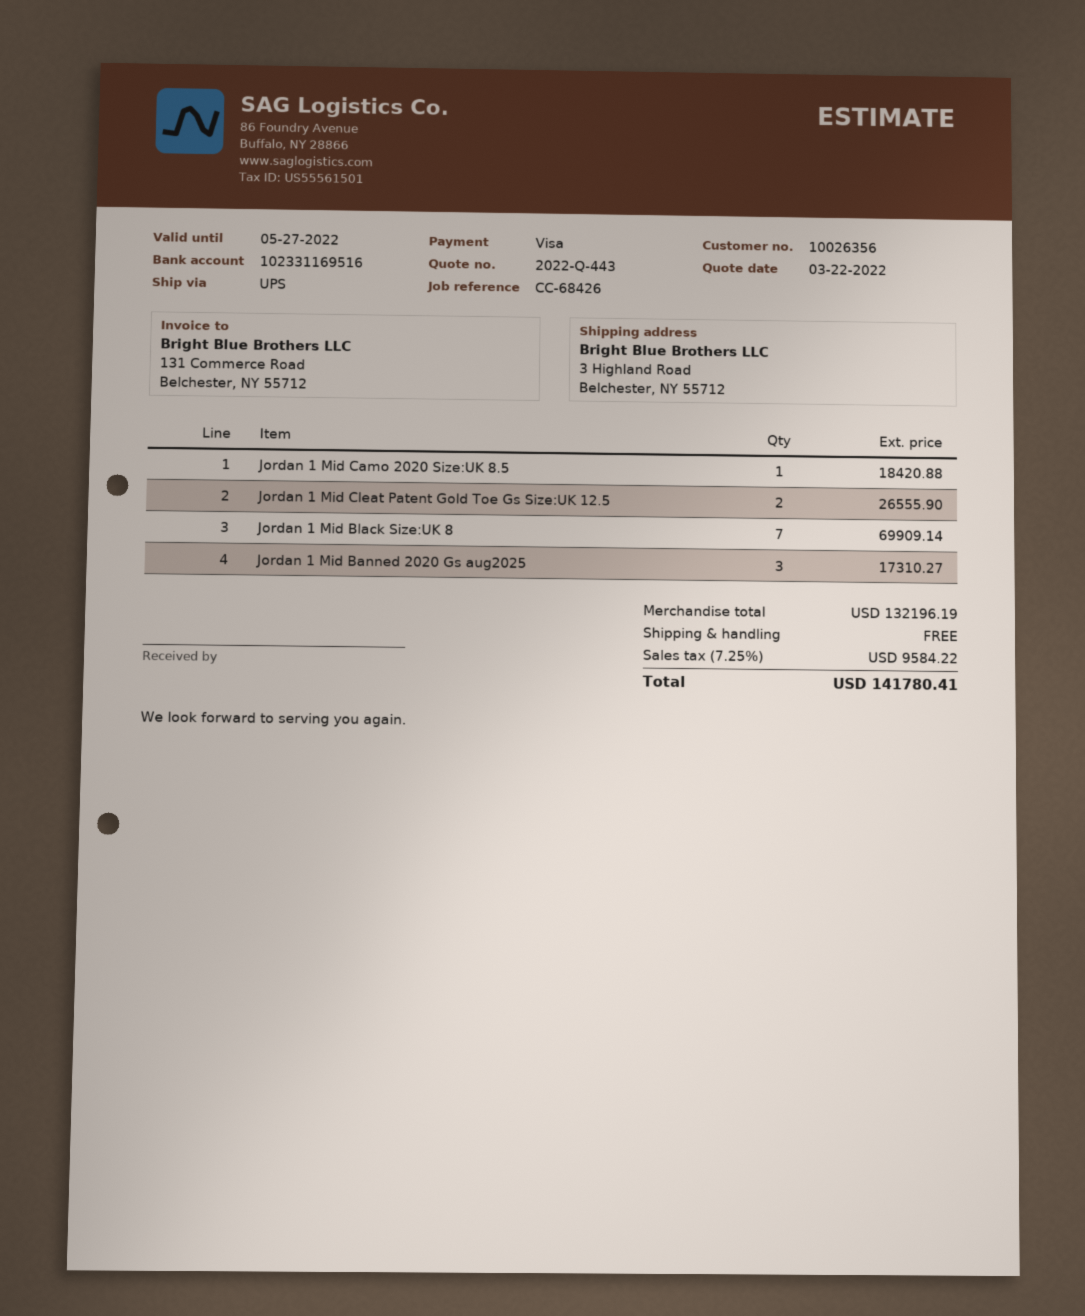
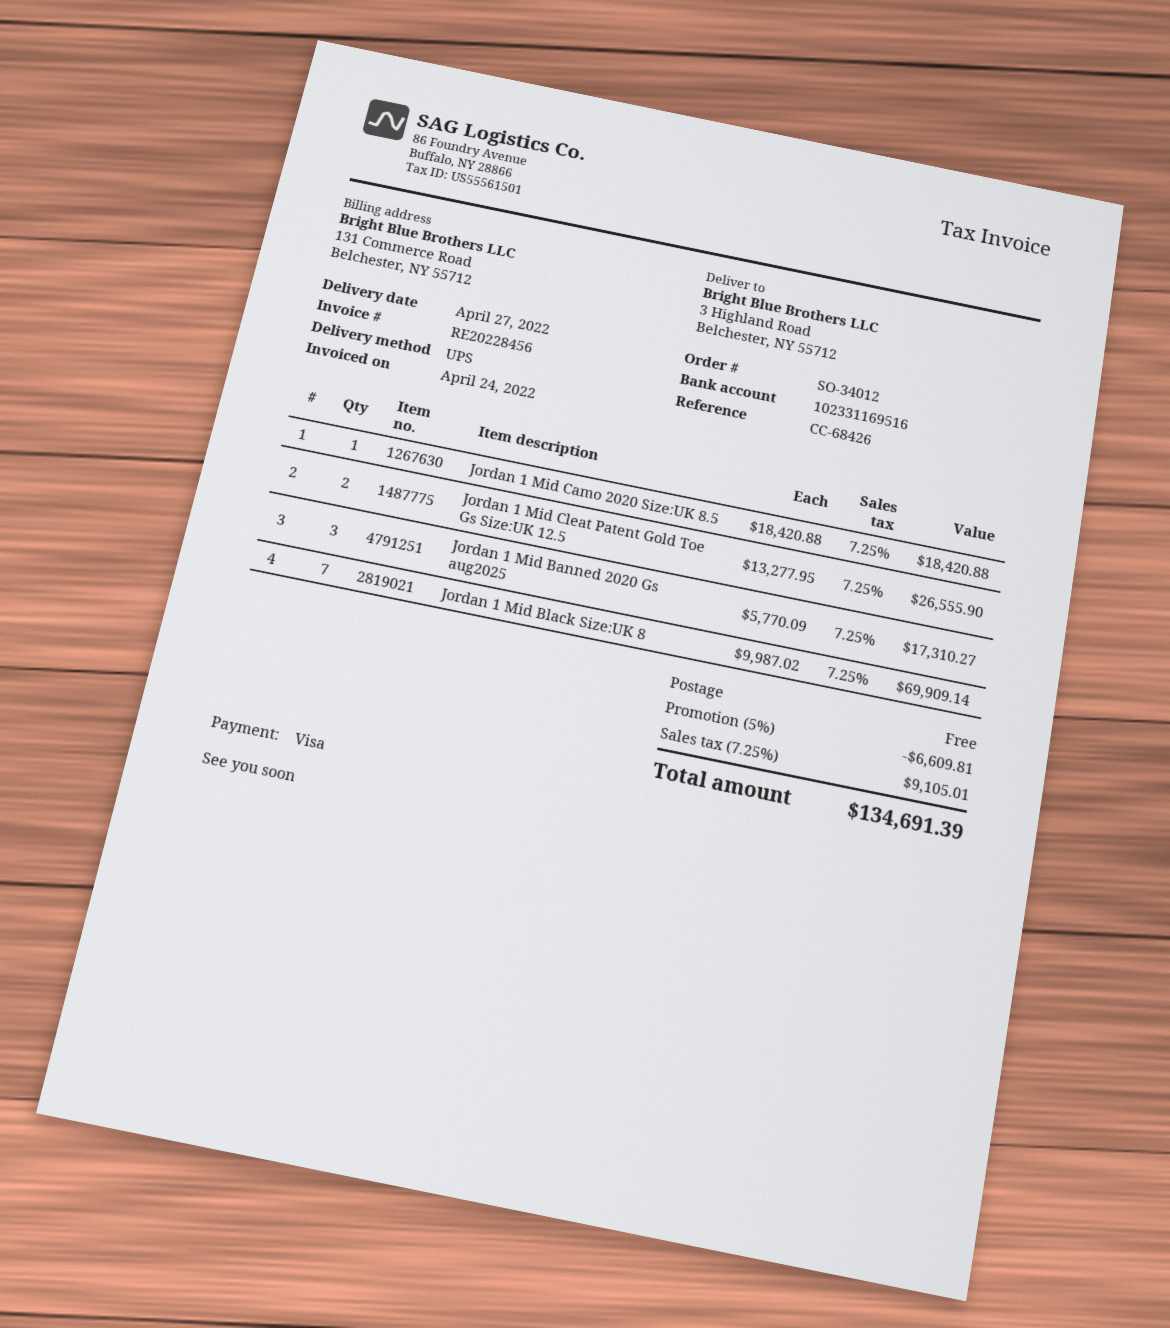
discount: none -> 5% = 6609.81
tax: 7.25% = 9584.22 -> 7.25% = 9105.01
total: 141780.41 -> 134691.39

